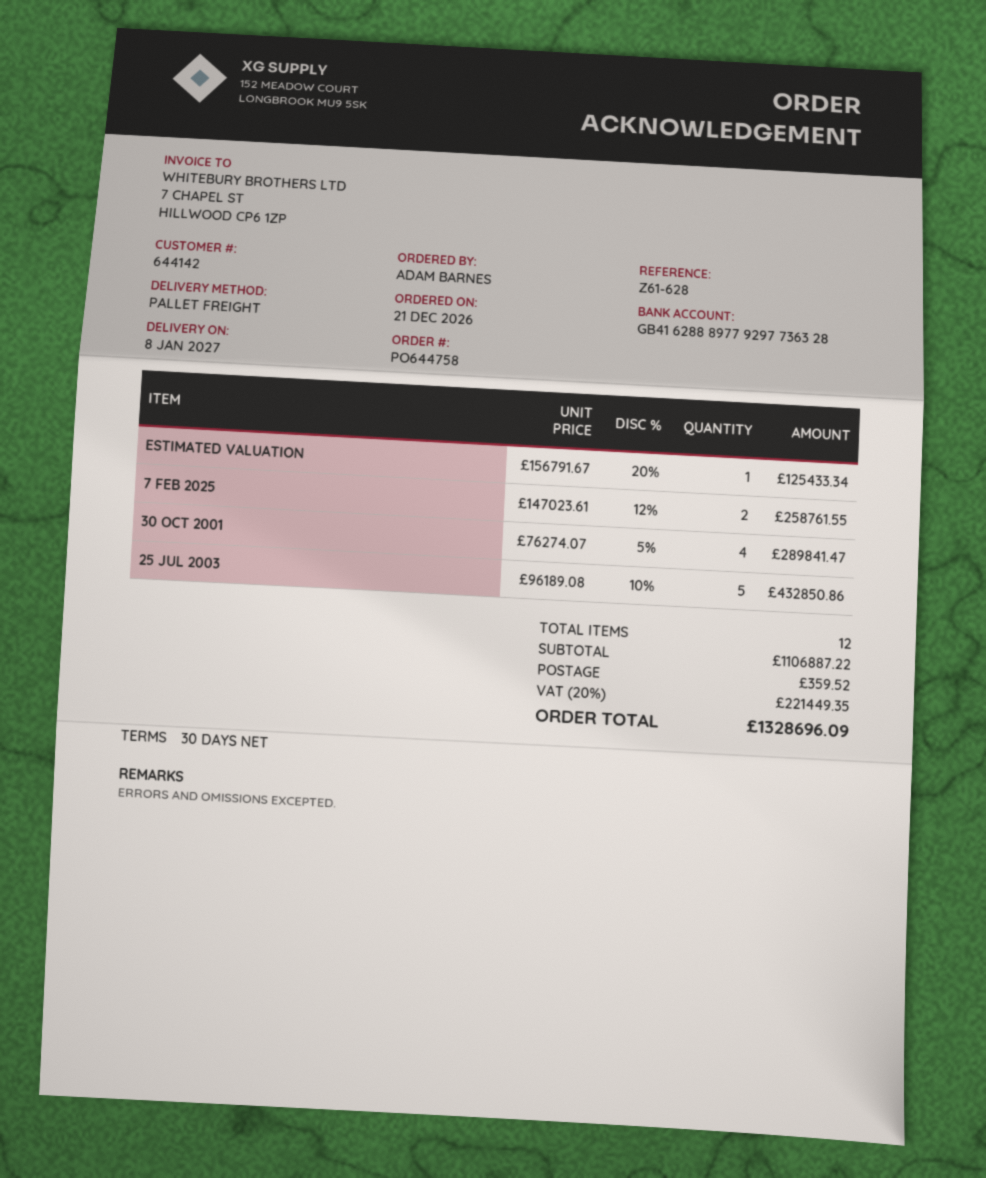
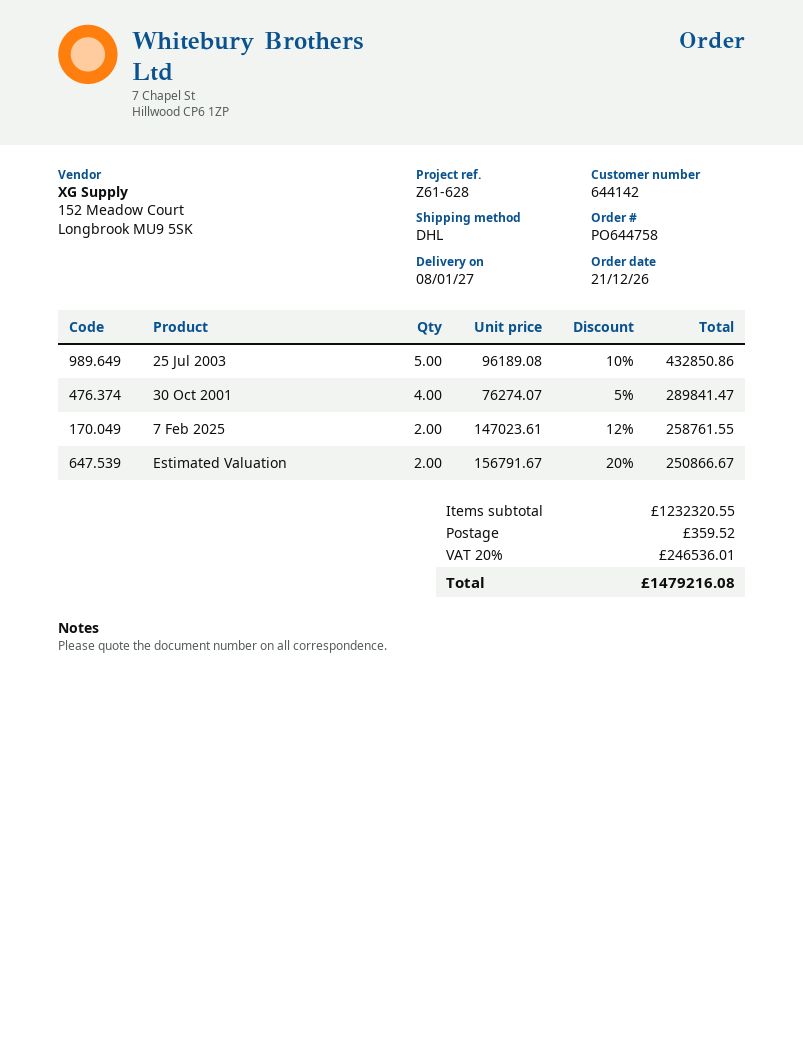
shipping method: pallet freight -> DHL
ESTIMATED VALUATION: 1 x 156791.67 - 20% = 125433.34 -> 2 x 156791.67 - 20% = 250866.67
subtotal: 1106887.22 -> 1232320.55
tax: 20% = 221449.35 -> 20% = 246536.01
total: 1328696.09 -> 1479216.08

